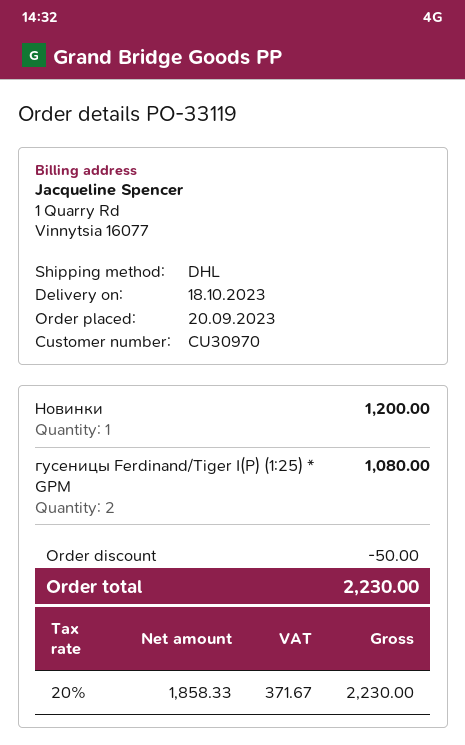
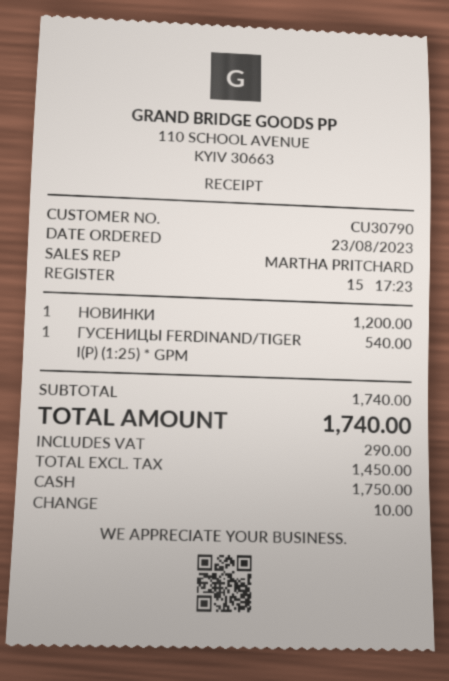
order date: 2023-09-20 -> 2023-08-23
customer number: CU30970 -> CU30790
гусеницы Ferdinand/Tiger I(P) (1:25) * GPM: 2 for 1080.00 -> 1 for 540.00
discount: 50.00 -> none
net: 1858.33 -> 1450.00
tax: 371.67 -> 290.00
total: 2230.00 -> 1740.00

